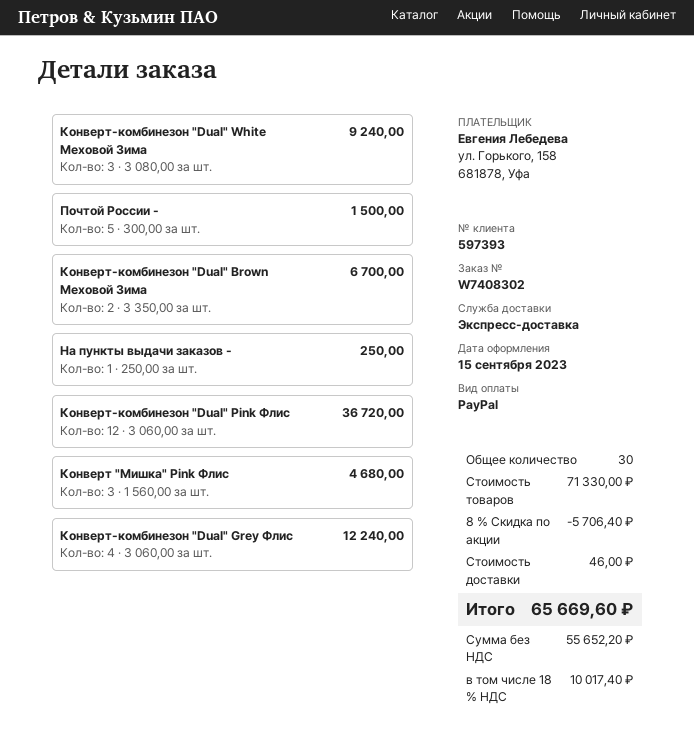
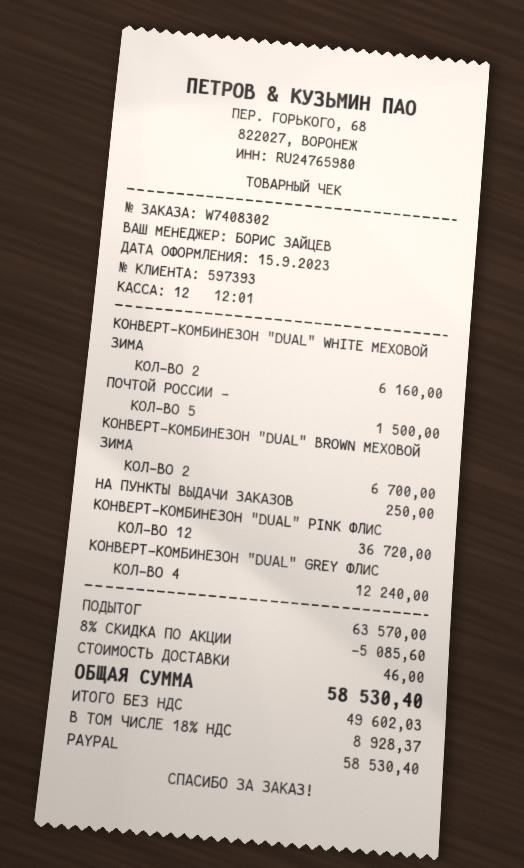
Конверт-комбинезон "Dual" White Меховой Зима: 3 for 9240.00 -> 2 for 6160.00
Конверт "Мишка" Pink Флис: 3 for 4680.00 -> none
subtotal: 71330.00 -> 63570.00
discount: 8% = 5706.40 -> 8% = 5085.60
net: 55652.20 -> 49602.03
tax: 18% = 10017.40 -> 18% = 8928.37
total: 65669.60 -> 58530.40

